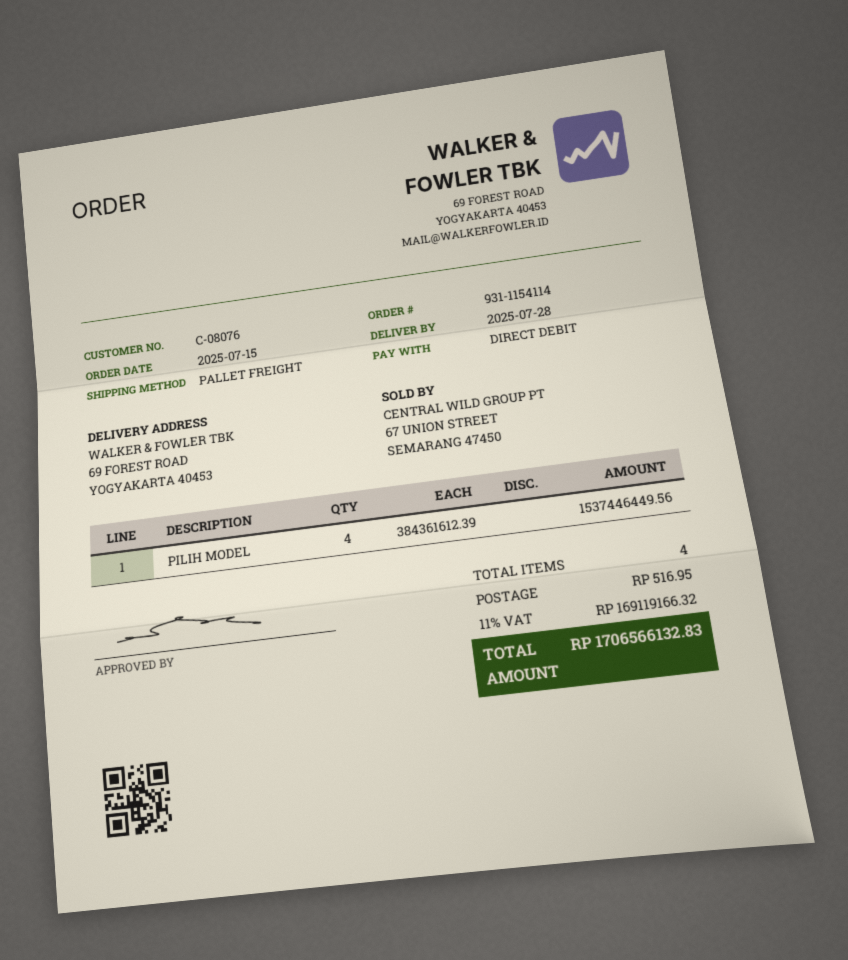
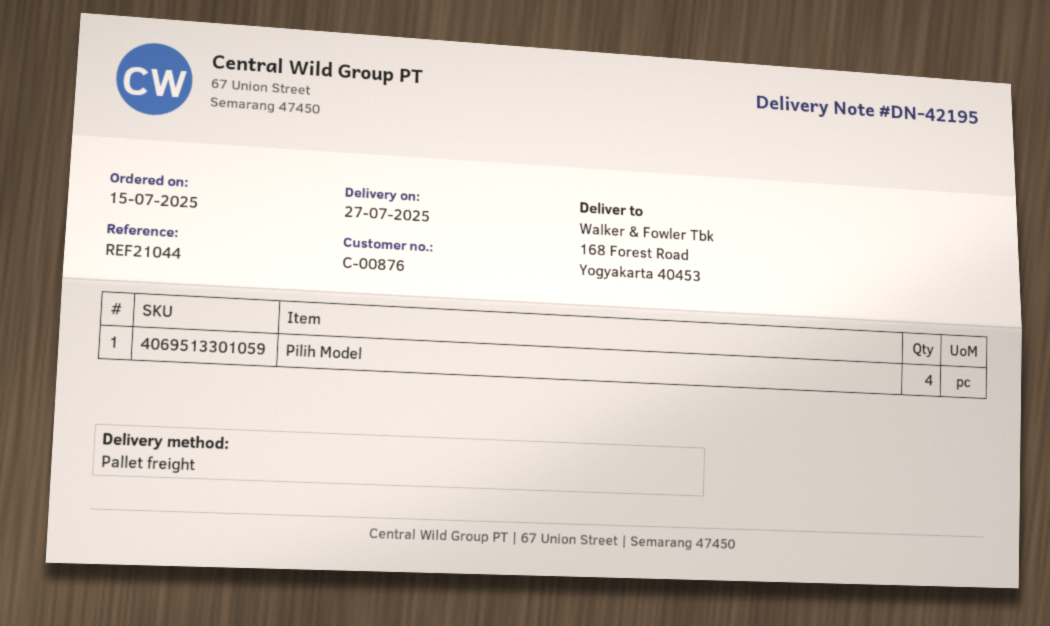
delivery date: 2025-07-28 -> 2025-07-27
customer number: C-08076 -> C-00876
ship to: 69 FOREST ROAD, YOGYAKARTA 40453 -> 168 Forest Road, Yogyakarta 40453

